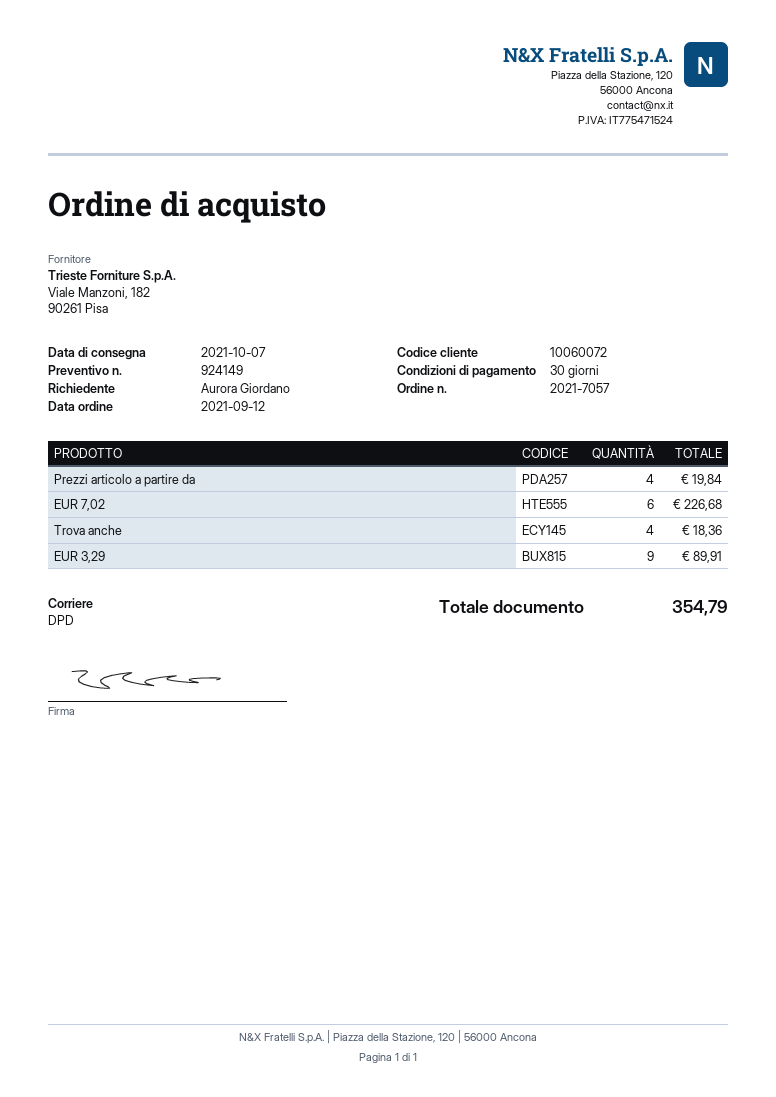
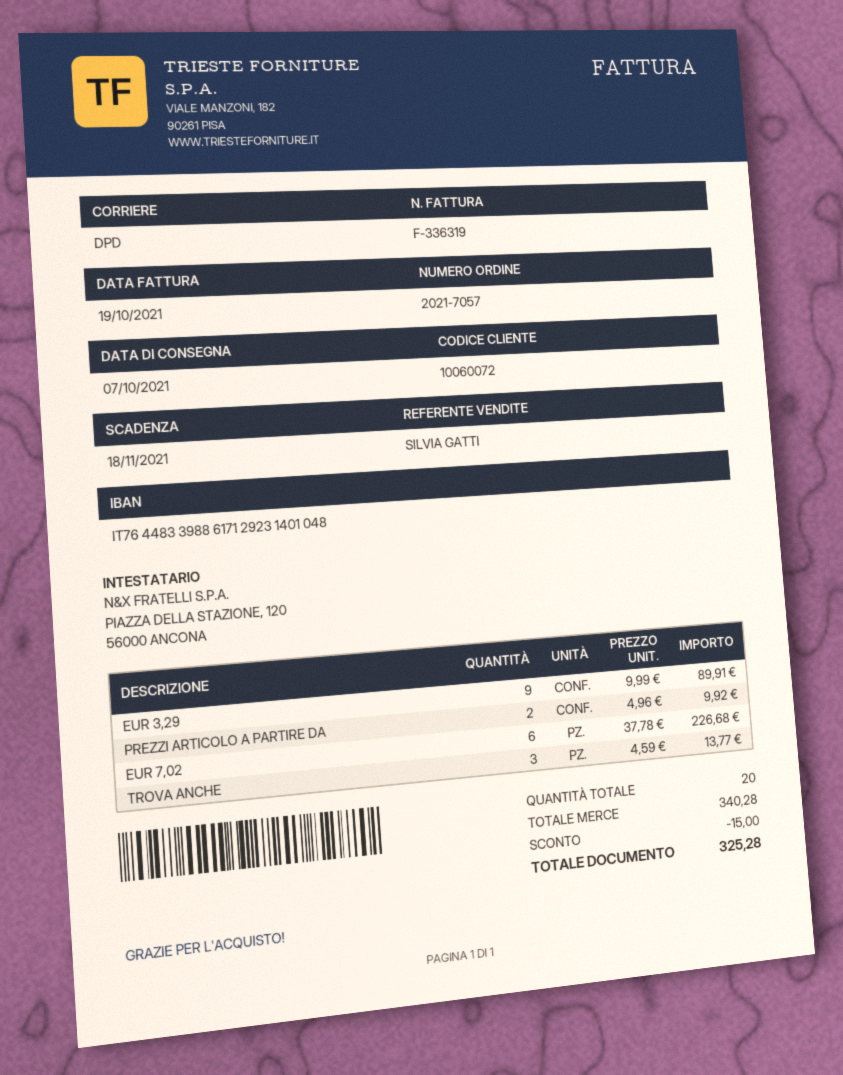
Prezzi articolo a partire da: 4 for 19.84 -> 2 for 9.92
Trova anche: 4 for 18.36 -> 3 for 13.77
discount: none -> 15.00
total: 354.79 -> 325.28

